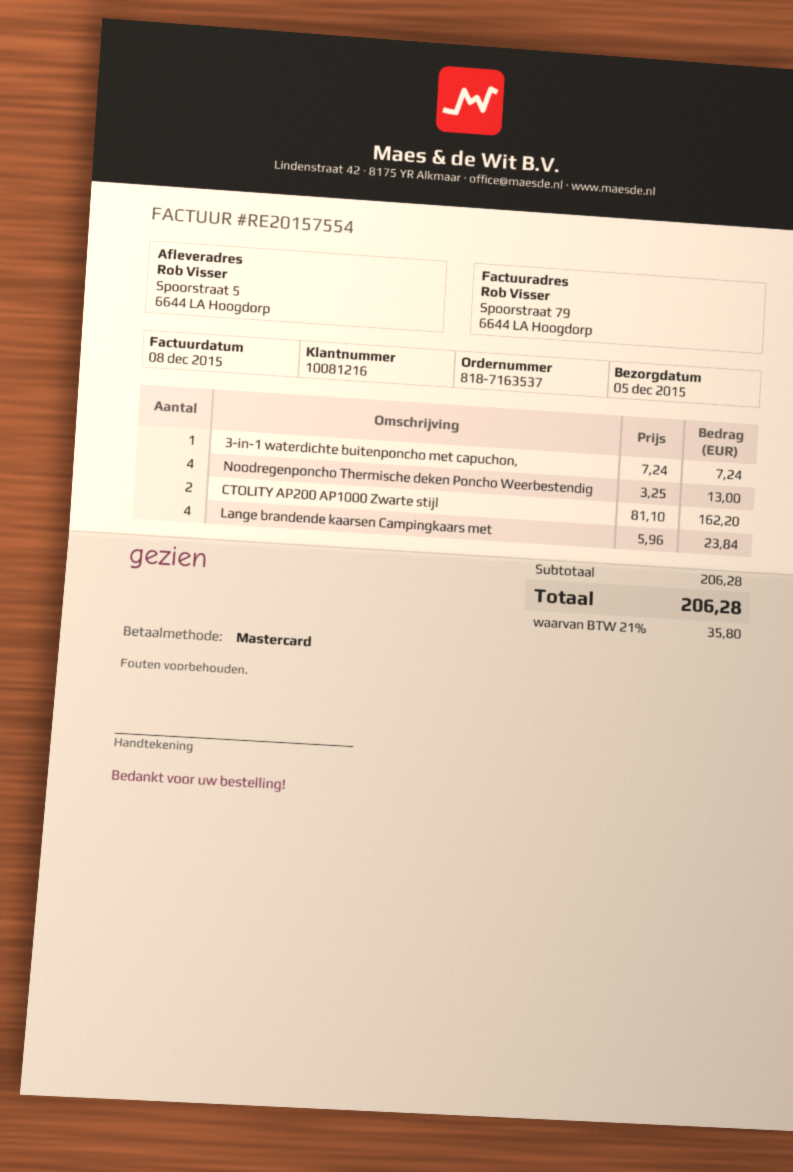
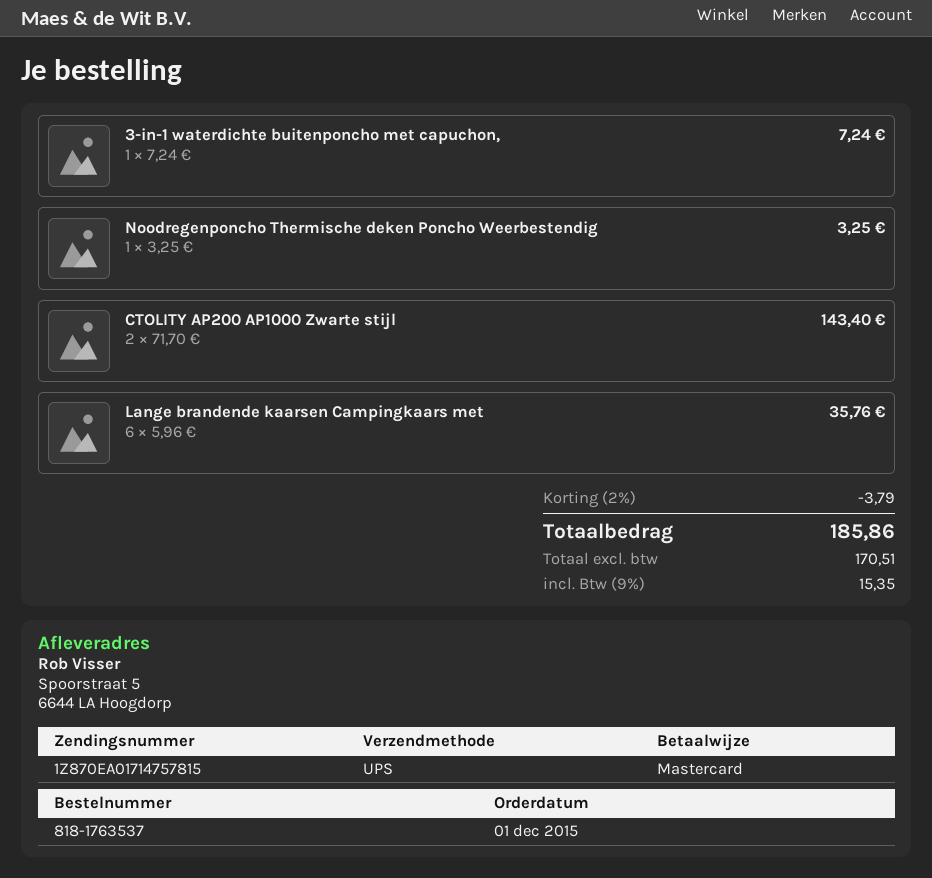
order number: 818-7163537 -> 818-1763537
Noodregenponcho Thermische deken Poncho Weerbestendig: 4 x 3.25 = 13.00 -> 1 x 3.25 = 3.25
CTOLITY AP200 AP1000 Zwarte stijl: 2 x 81.10 = 162.20 -> 2 x 71.70 = 143.40
Lange brandende kaarsen Campingkaars met: 4 x 5.96 = 23.84 -> 6 x 5.96 = 35.76
discount: none -> 2% = 3.79
tax: 21% = 35.80 -> 9% = 15.35
total: 206.28 -> 185.86

